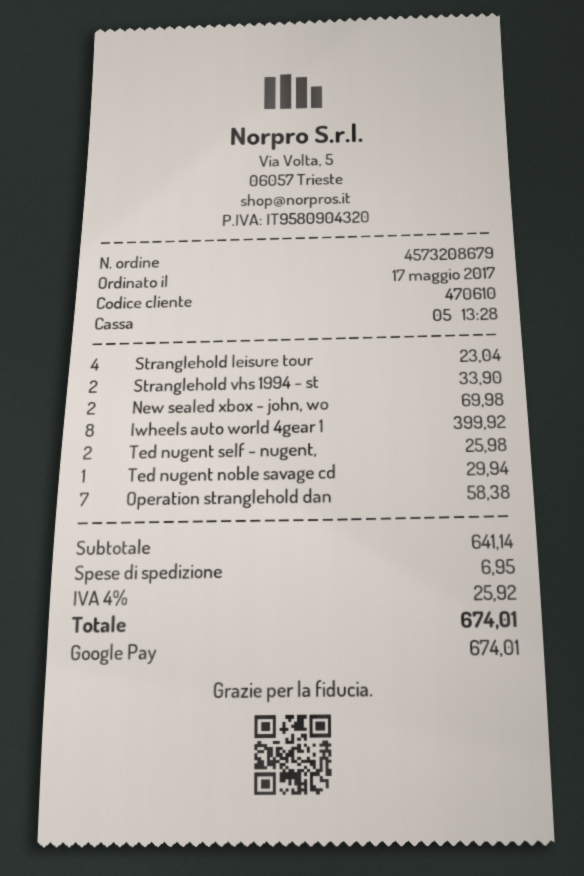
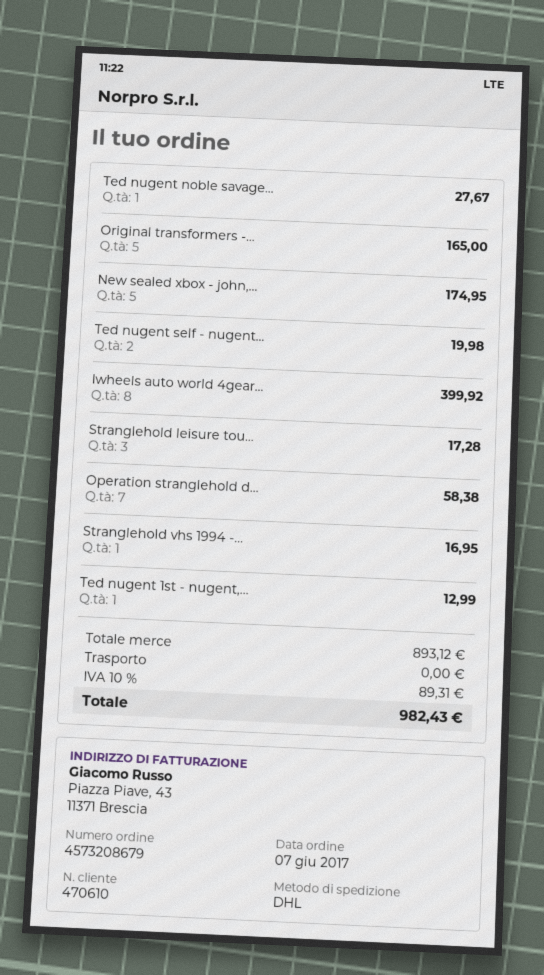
order date: 2017-05-17 -> 2017-06-07
Stranglehold leisure tour: 4 for 23.04 -> 3 for 17.28
Stranglehold vhs 1994 - st: 2 for 33.90 -> 1 for 16.95
New sealed xbox - john, wo: 2 for 69.98 -> 5 for 174.95
Ted nugent self - nugent,: 2 for 25.98 -> 2 for 19.98
Ted nugent noble savage cd: 1 for 29.94 -> 1 for 27.67
Original transformers -...: none -> 5 for 165.00
Ted nugent 1st - nugent,...: none -> 1 for 12.99
subtotal: 641.14 -> 893.12
shipping: 6.95 -> 0.00
tax: 4% = 25.92 -> 10% = 89.31
total: 674.01 -> 982.43

